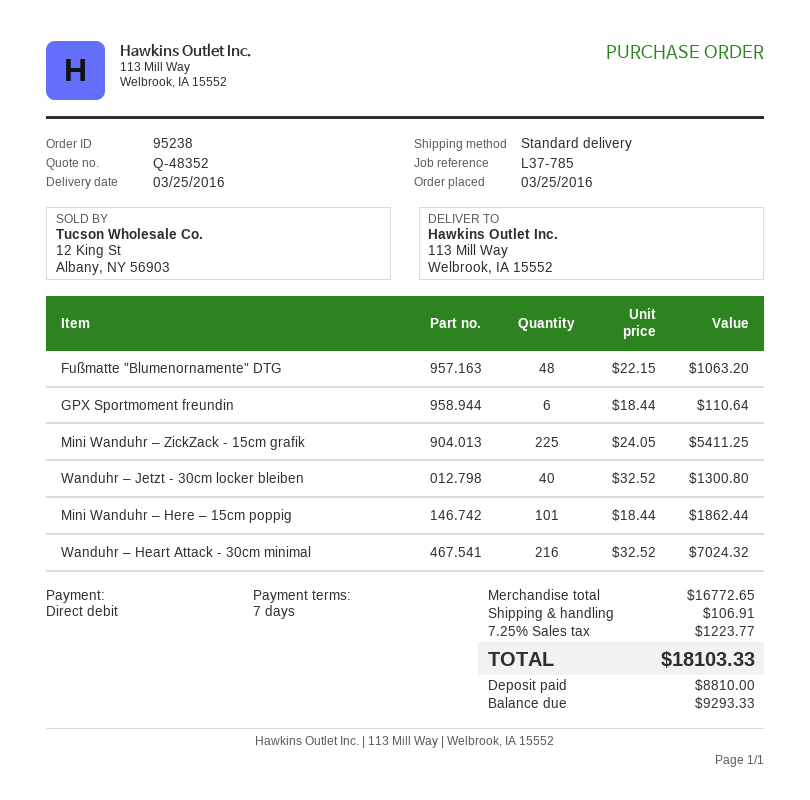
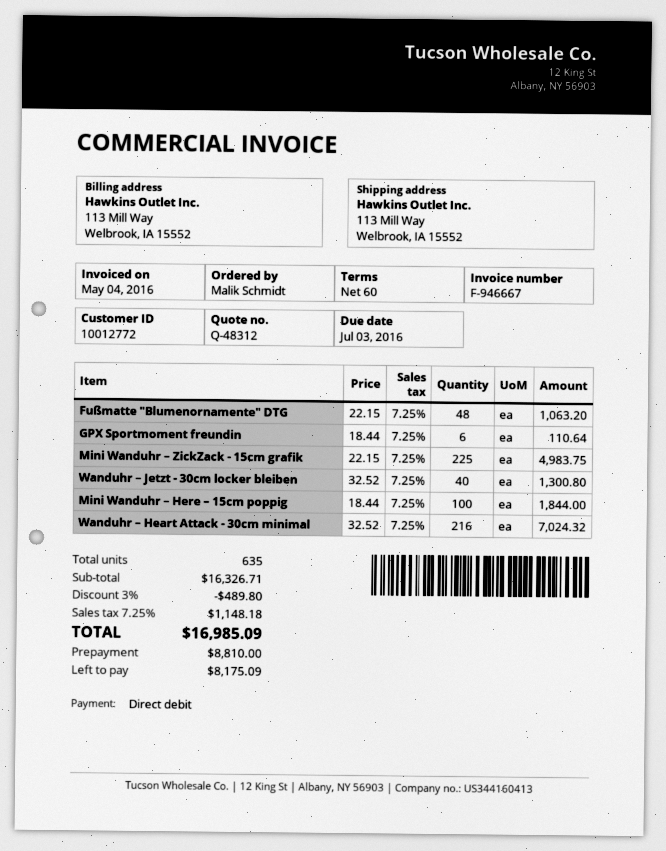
quote number: Q-48352 -> Q-48312
payment terms: 7 days -> 60 days
Mini Wanduhr – ZickZack - 15cm grafik: 225 x 24.05 = 5411.25 -> 225 x 22.15 = 4983.75
Mini Wanduhr – Here – 15cm poppig: 101 x 18.44 = 1862.44 -> 100 x 18.44 = 1844.00
subtotal: 16772.65 -> 16326.71
discount: none -> 3% = 489.80
shipping: 106.91 -> none
tax: 7.25% = 1223.77 -> 7.25% = 1148.18
total: 18103.33 -> 16985.09
balance: 9293.33 -> 8175.09

